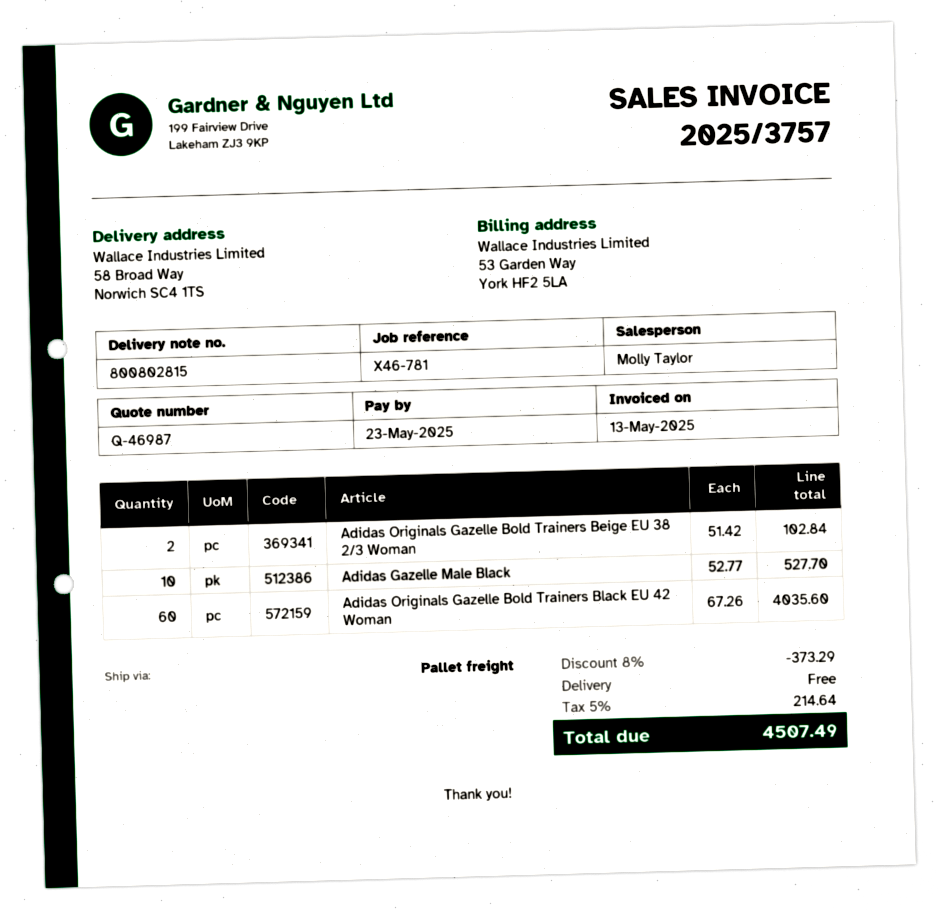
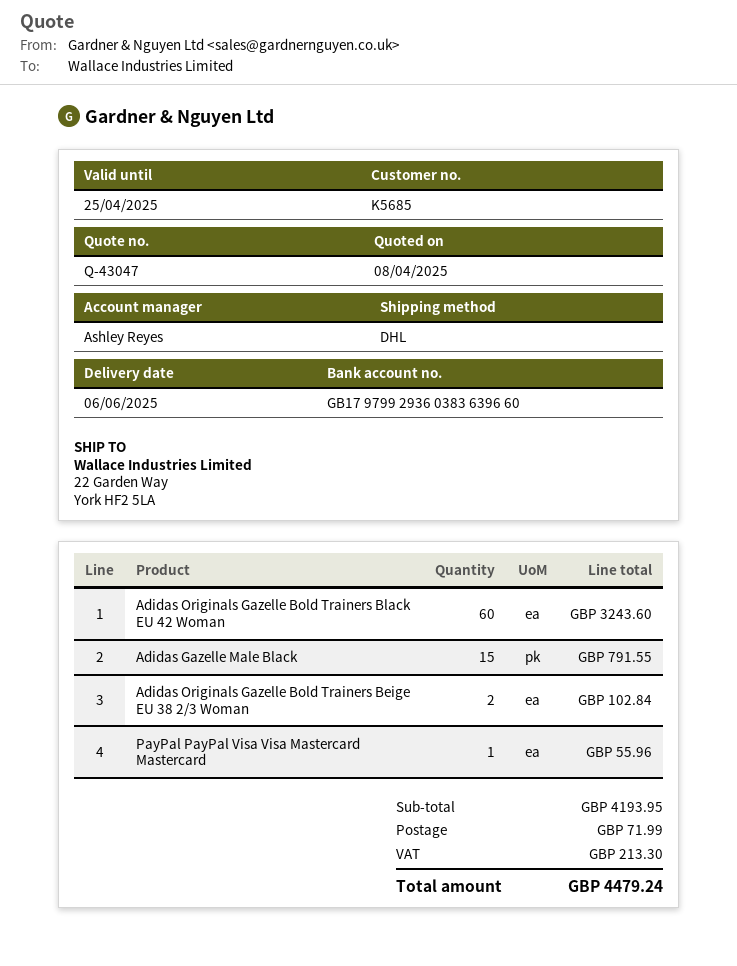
quote number: Q-46987 -> Q-43047
sales rep: Molly Taylor -> Ashley Reyes
shipping method: pallet freight -> DHL
ship to: 58 Broad Way, Norwich SC4 1TS -> 22 Garden Way, York HF2 5LA
Adidas Gazelle Male Black: 10 for 527.70 -> 15 for 791.55
Adidas Originals Gazelle Bold Trainers Black EU 42 Woman: 60 for 4035.60 -> 60 for 3243.60
PayPal PayPal Visa Visa Mastercard Mastercard: none -> 1 for 55.96
discount: 8% = 373.29 -> none
shipping: 0.00 -> 71.99
tax: 214.64 -> 213.30
total: 4507.49 -> 4479.24

